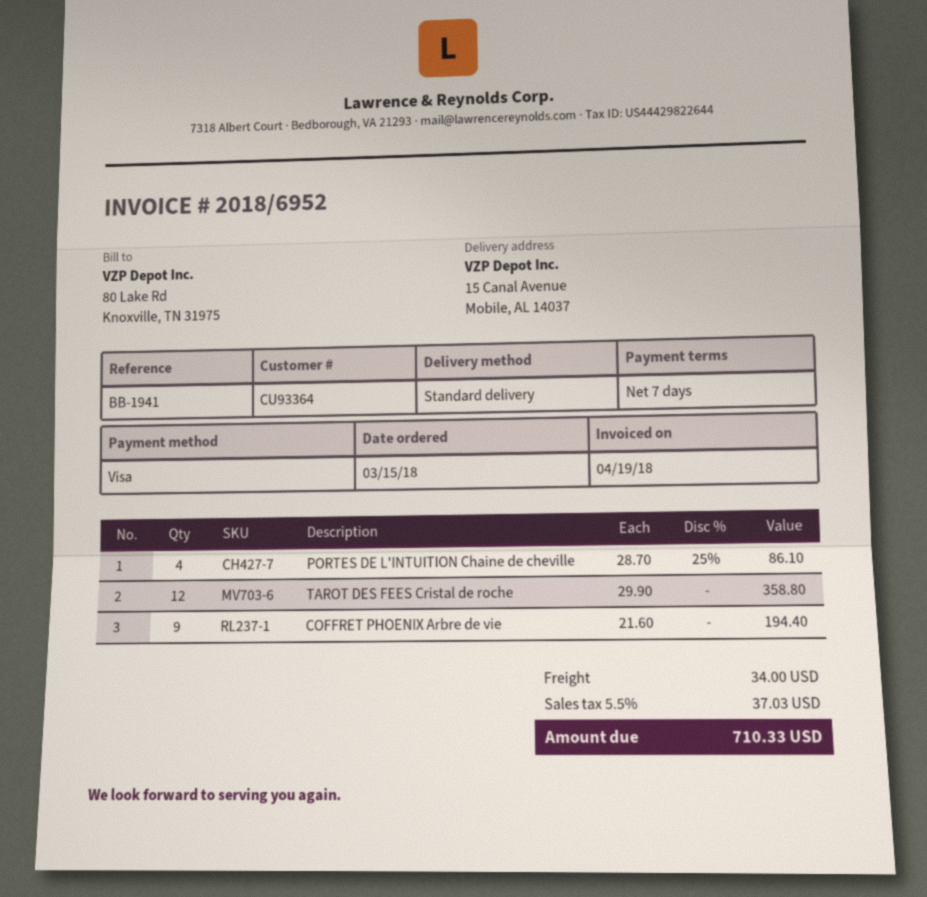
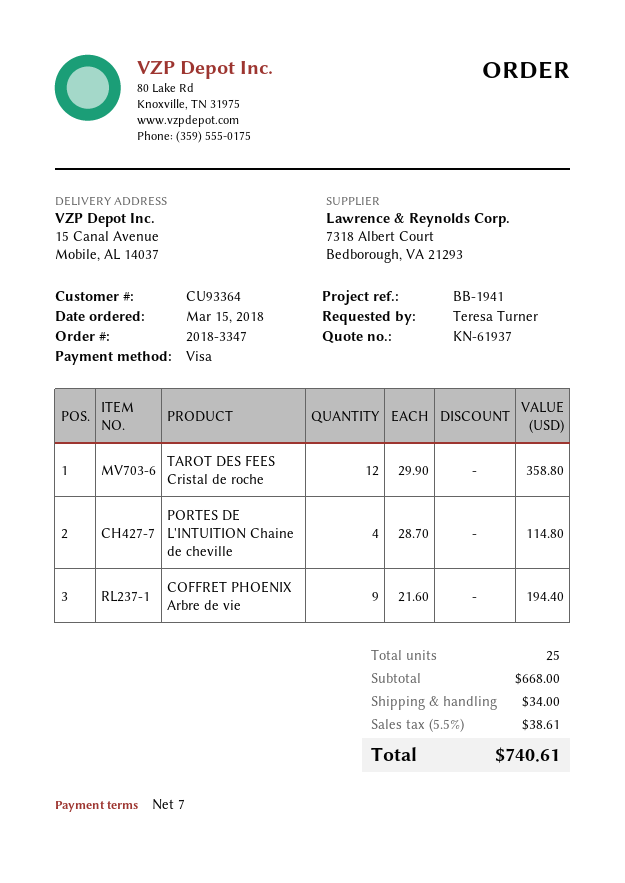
PORTES DE L'INTUITION Chaine de cheville: 4 x 28.70 - 25% = 86.10 -> 4 x 28.70 = 114.80
tax: 5.5% = 37.03 -> 5.5% = 38.61
total: 710.33 -> 740.61

